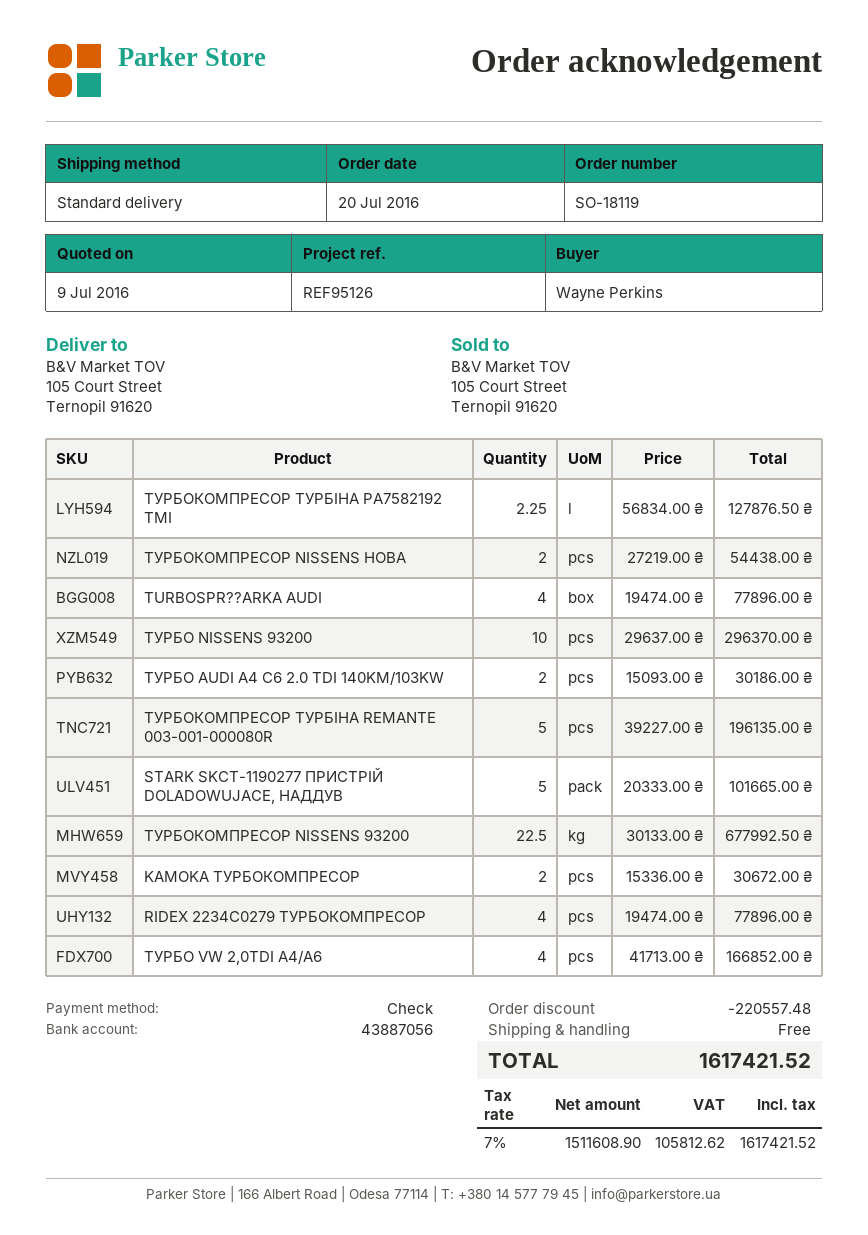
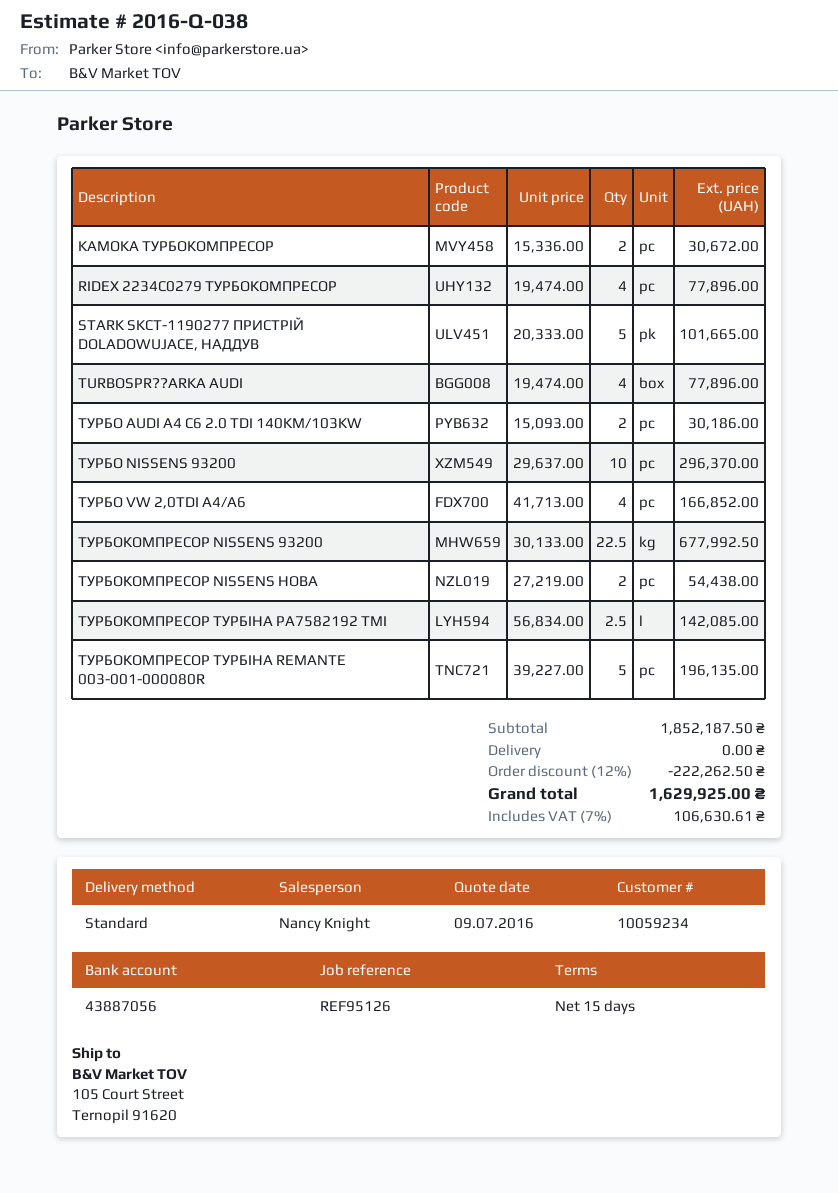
ТУРБОКОМПРЕСОР ТУРБІНА PA7582192 TMI: 2.25 x 56834.00 = 127876.50 -> 2.5 x 56834.00 = 142085.00
discount: 220557.48 -> 222262.50
tax: 7% = 105812.62 -> 7% = 106630.61
total: 1617421.52 -> 1629925.00

